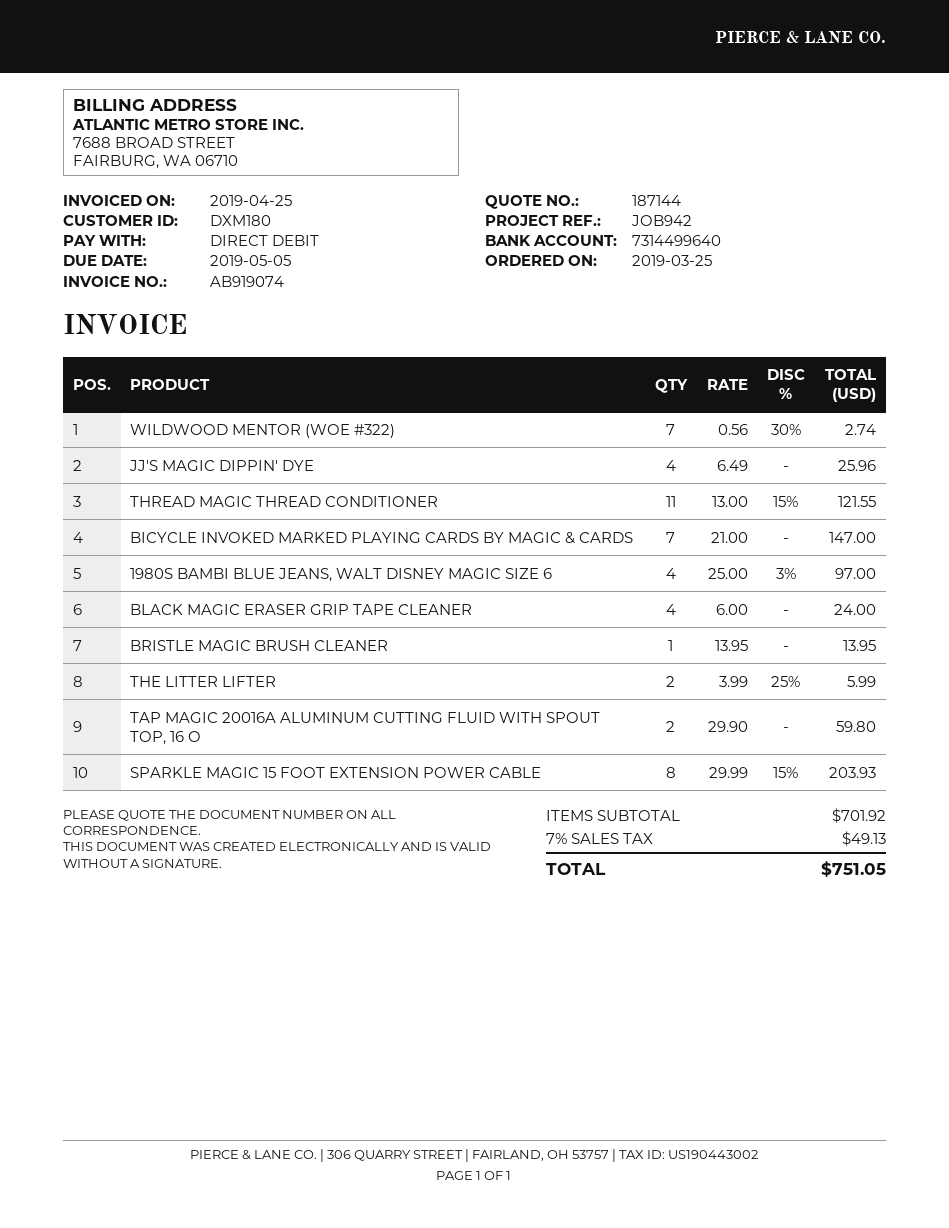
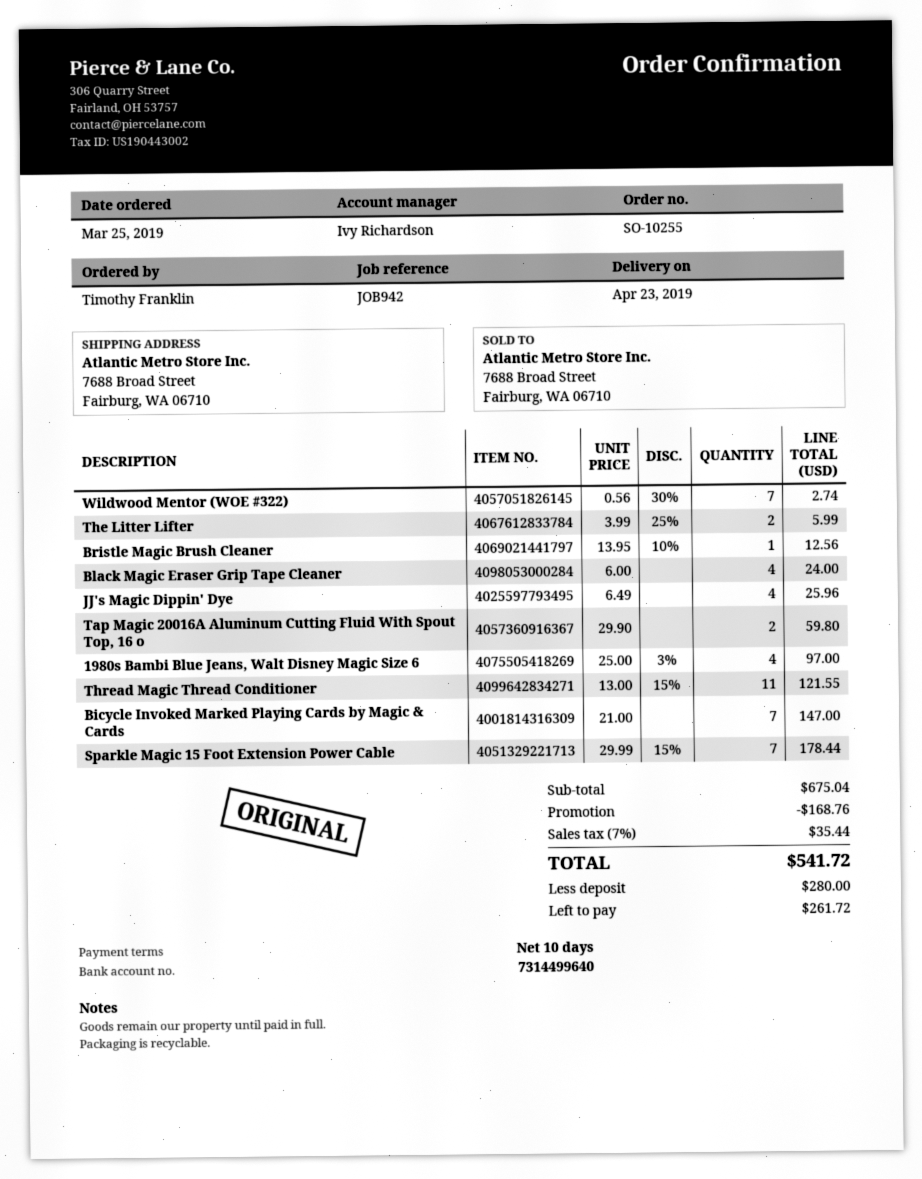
BRISTLE MAGIC BRUSH CLEANER: 1 x 13.95 = 13.95 -> 1 x 13.95 - 10% = 12.56
SPARKLE MAGIC 15 FOOT EXTENSION POWER CABLE: 8 x 29.99 - 15% = 203.93 -> 7 x 29.99 - 15% = 178.44
subtotal: 701.92 -> 675.04
discount: none -> 168.76
tax: 7% = 49.13 -> 7% = 35.44
total: 751.05 -> 541.72

